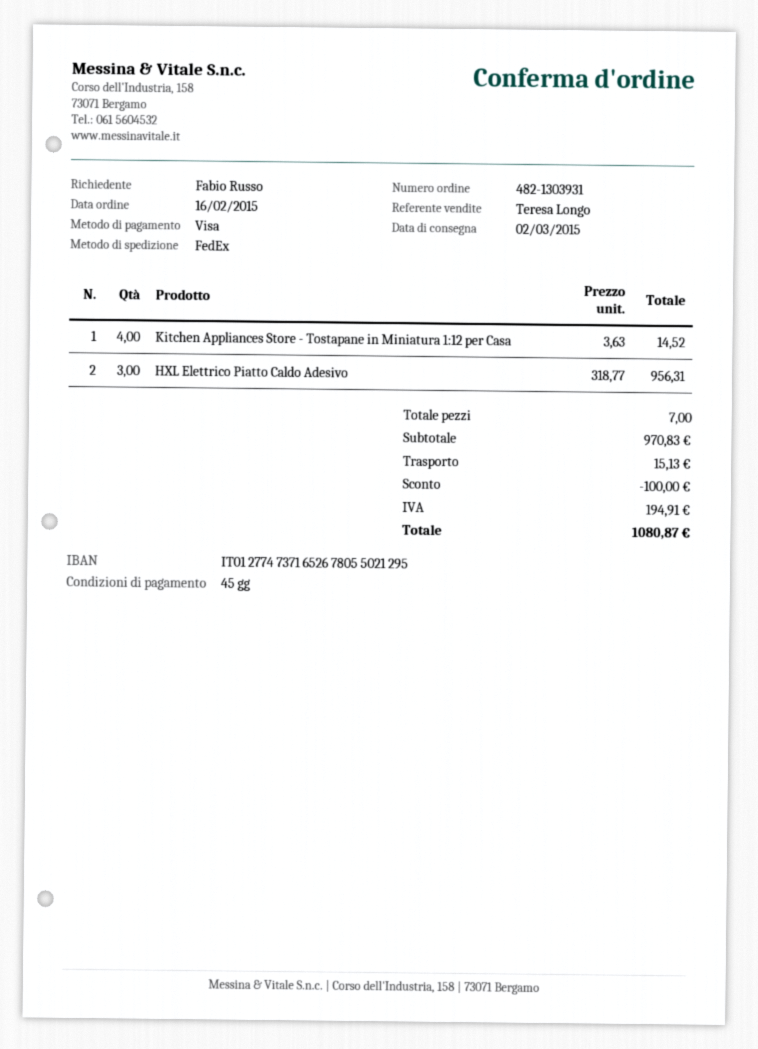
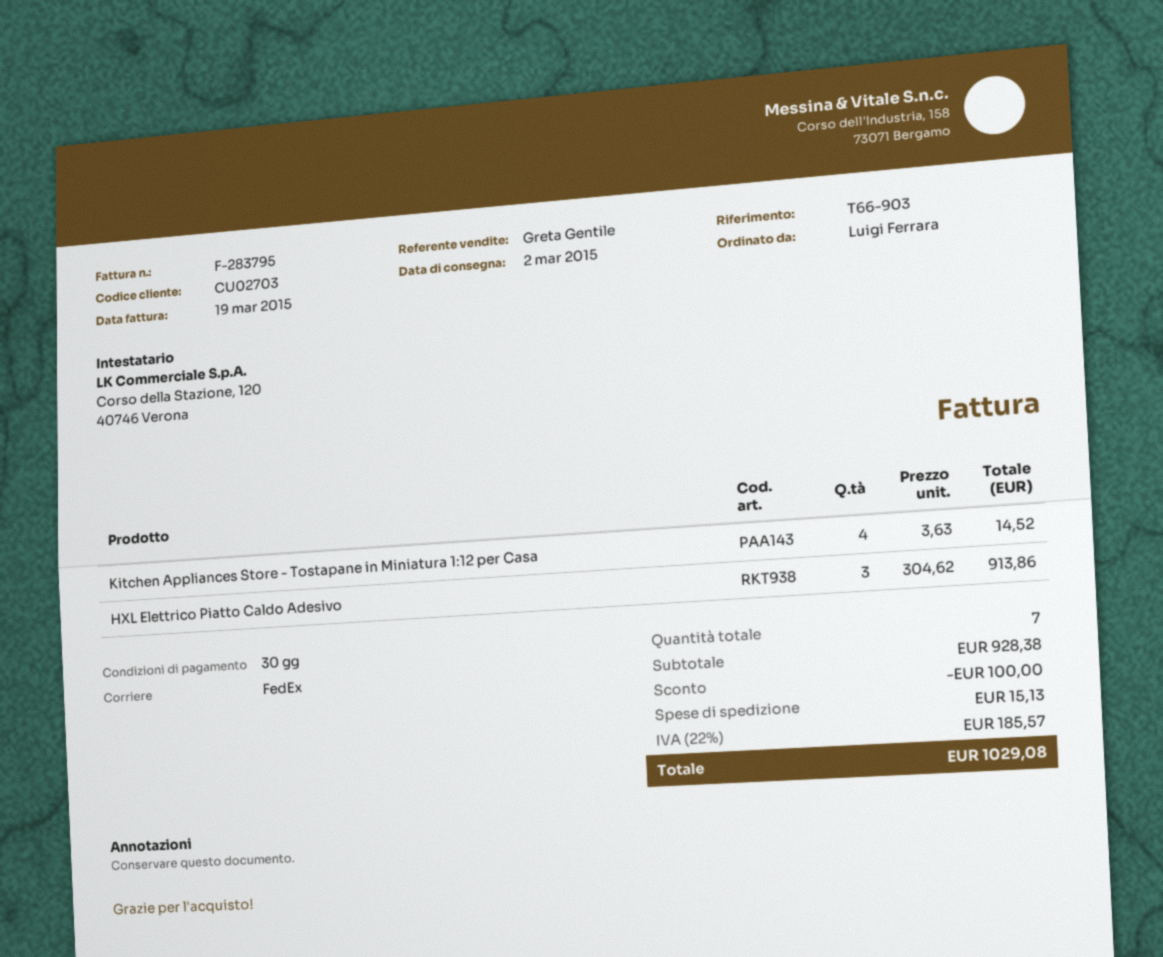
payment terms: 45 days -> 30 days
ordered by: Fabio Russo -> Luigi Ferrara
sales rep: Teresa Longo -> Greta Gentile
HXL Elettrico Piatto Caldo Adesivo: 3 x 318.77 = 956.31 -> 3 x 304.62 = 913.86
subtotal: 970.83 -> 928.38
tax: 194.91 -> 185.57
total: 1080.87 -> 1029.08

